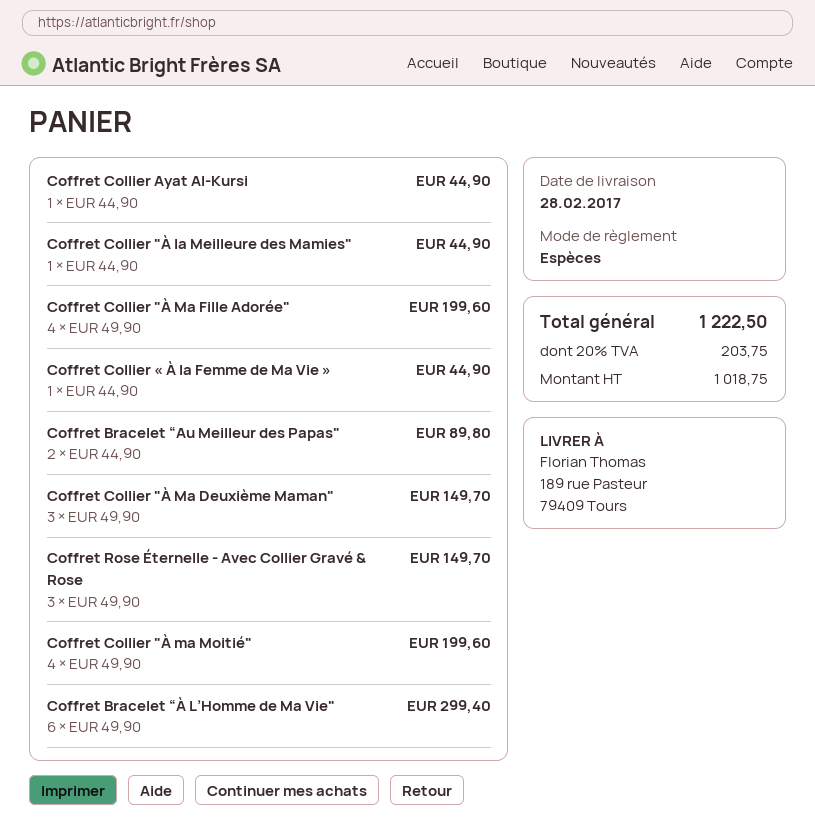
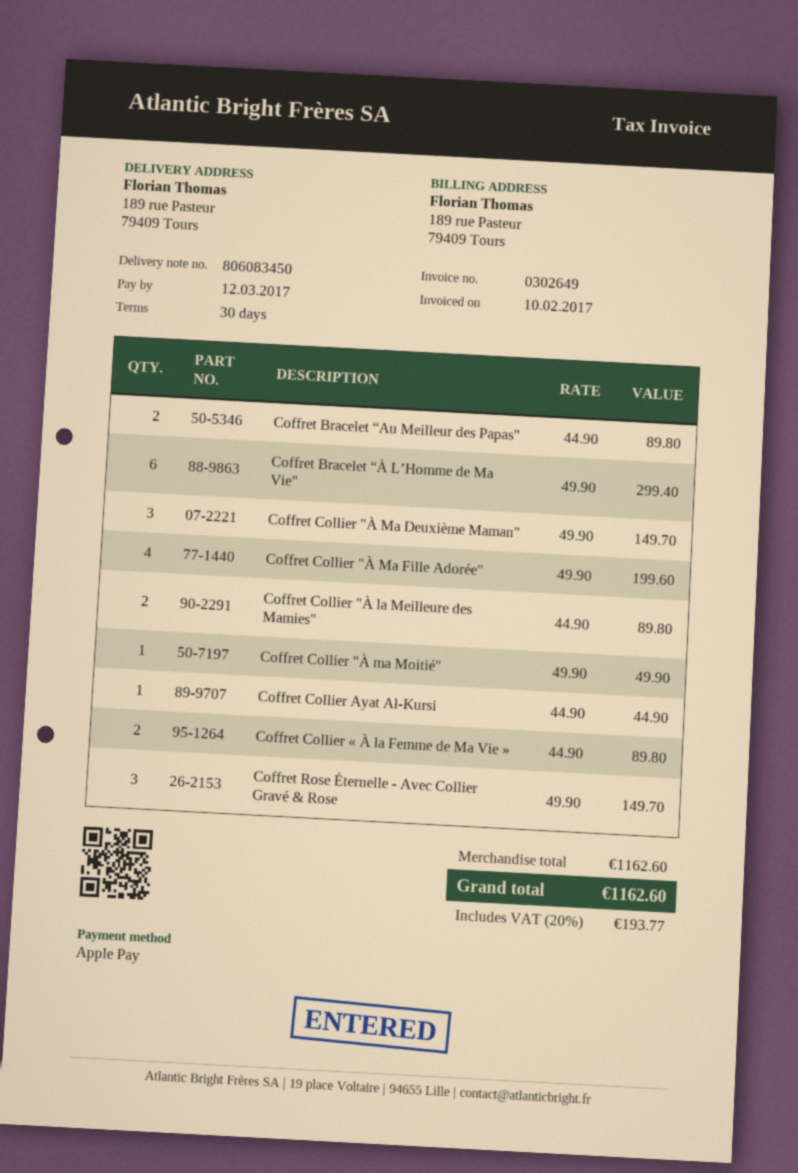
payment method: cash -> Apple Pay
Coffret Collier "À la Meilleure des Mamies": 1 x 44.90 = 44.90 -> 2 x 44.90 = 89.80
Coffret Collier « À la Femme de Ma Vie »: 1 x 44.90 = 44.90 -> 2 x 44.90 = 89.80
Coffret Collier "À ma Moitié": 4 x 49.90 = 199.60 -> 1 x 49.90 = 49.90
tax: 20% = 203.75 -> 20% = 193.77
total: 1222.50 -> 1162.60

